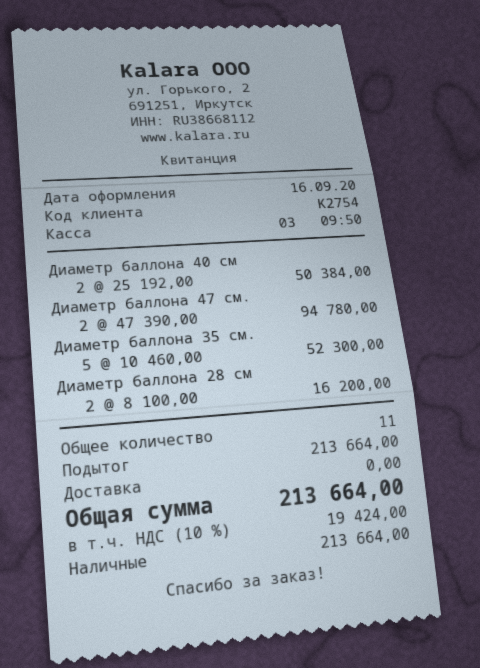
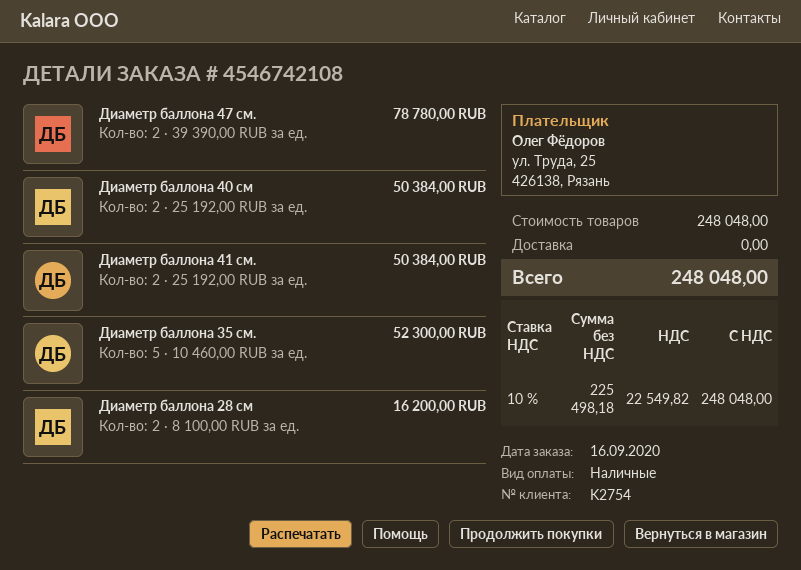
Диаметр баллона 47 см.: 2 x 47390.00 = 94780.00 -> 2 x 39390.00 = 78780.00
Диаметр баллона 41 см.: none -> 2 x 25192.00 = 50384.00
subtotal: 213664.00 -> 248048.00
tax: 10% = 19424.00 -> 10% = 22549.82
total: 213664.00 -> 248048.00

